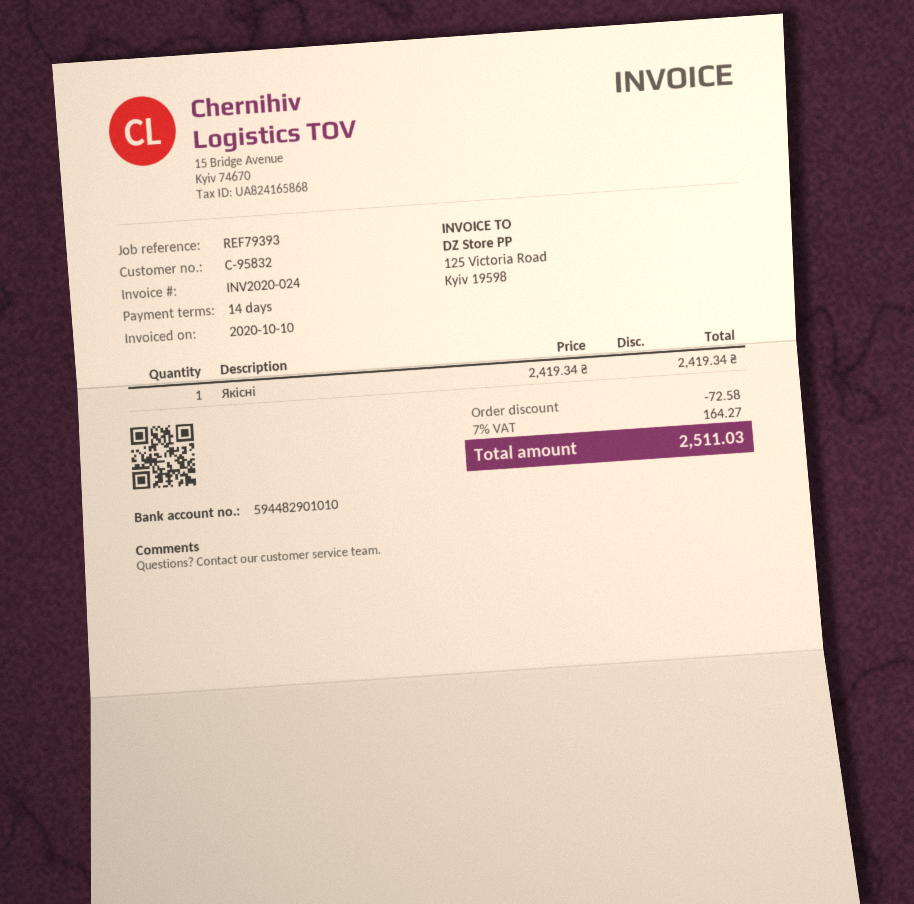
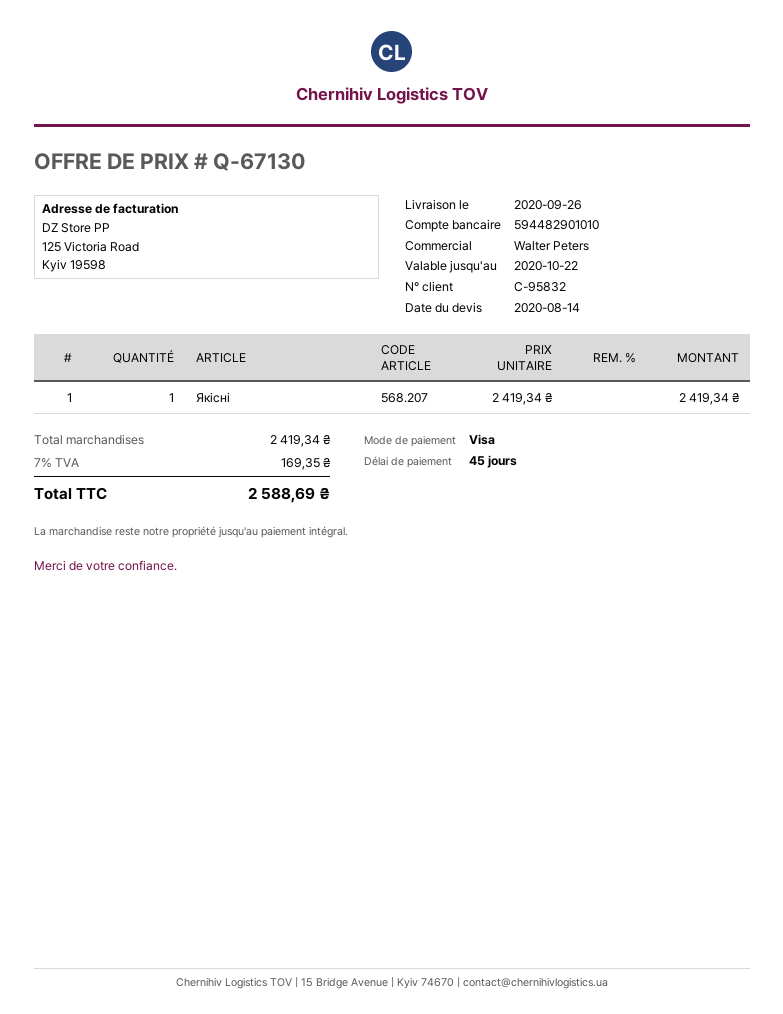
payment terms: 14 days -> 45 days
discount: 72.58 -> none
tax: 7% = 164.27 -> 7% = 169.35
total: 2511.03 -> 2588.69

